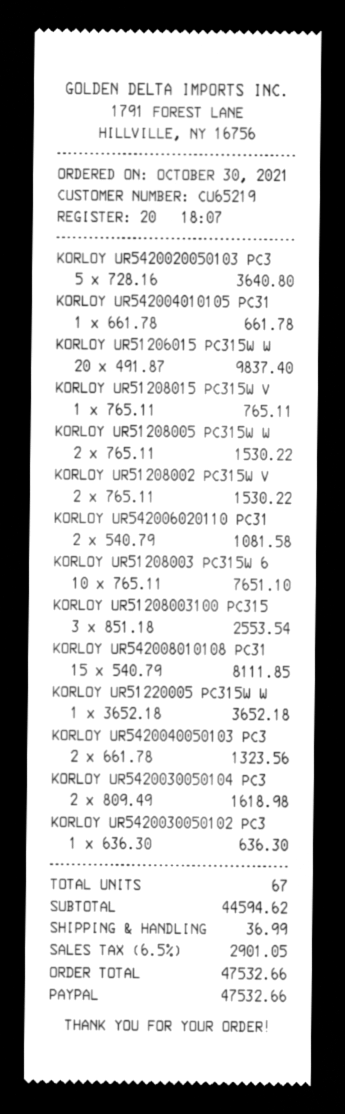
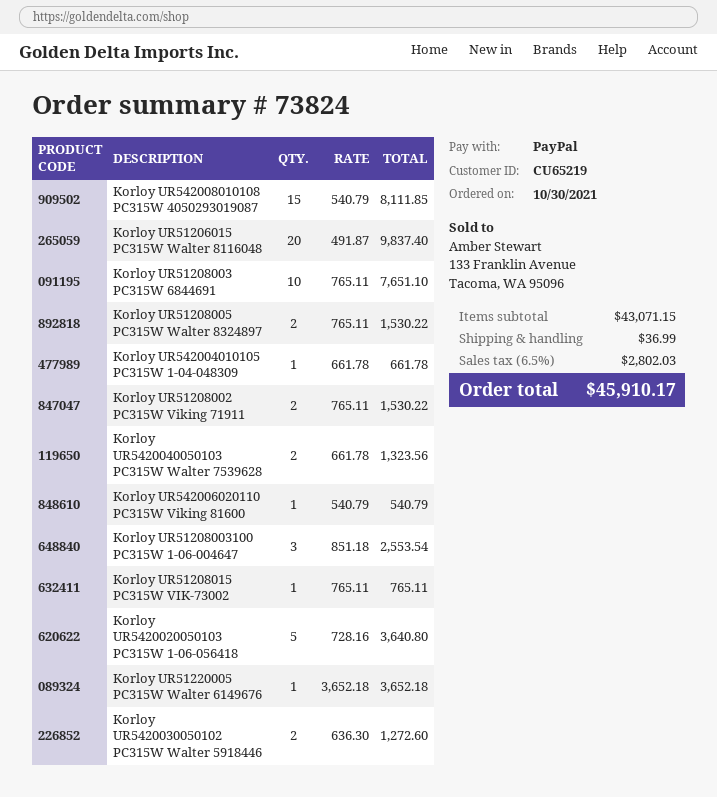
KORLOY UR542006020110 PC31: 2 x 540.79 = 1081.58 -> 1 x 540.79 = 540.79
KORLOY UR5420030050104 PC3: 2 x 809.49 = 1618.98 -> none
KORLOY UR5420030050102 PC3: 1 x 636.30 = 636.30 -> 2 x 636.30 = 1272.60
subtotal: 44594.62 -> 43071.15
tax: 6.5% = 2901.05 -> 6.5% = 2802.03
total: 47532.66 -> 45910.17

